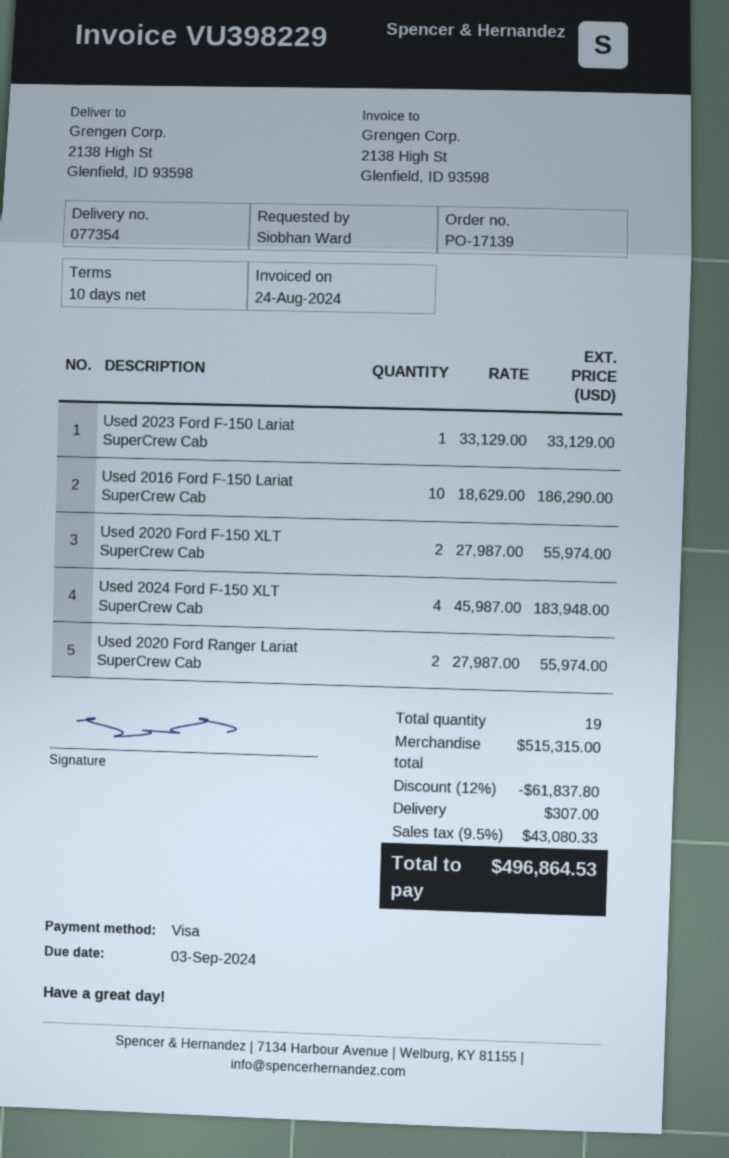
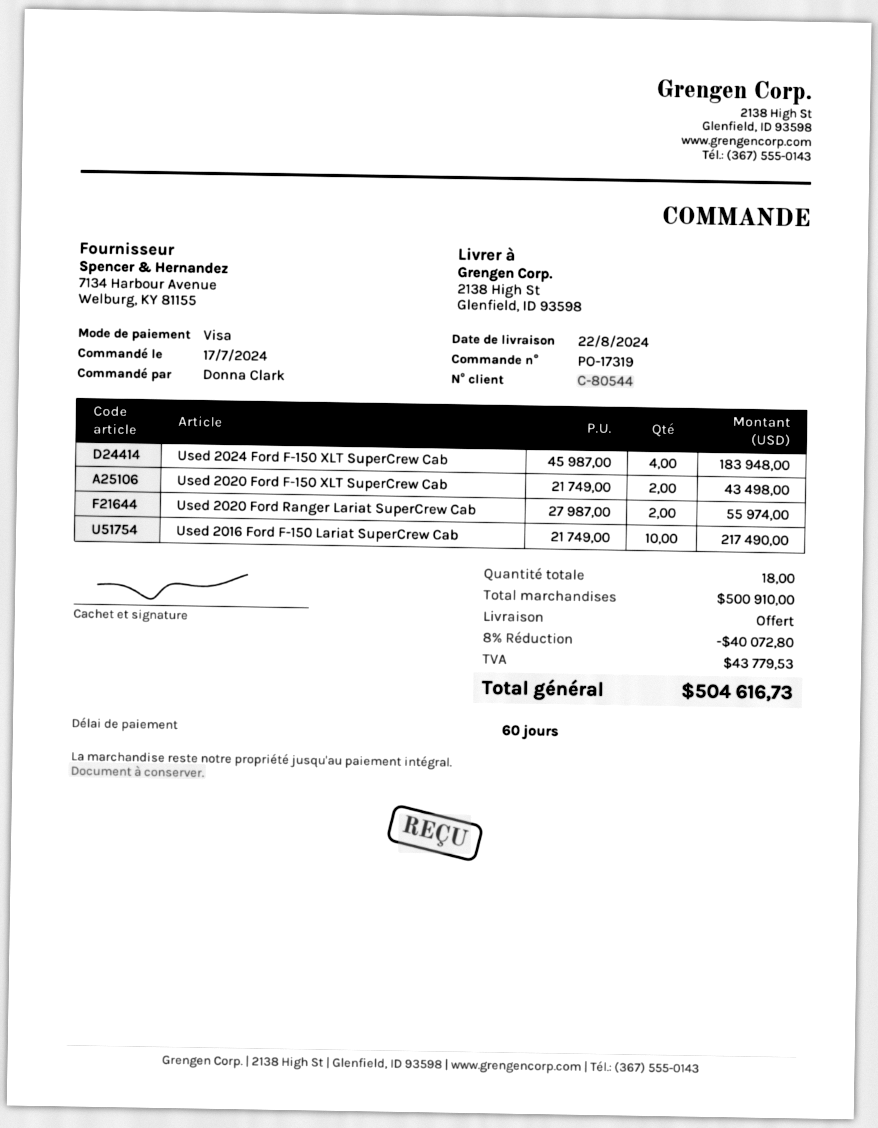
order number: PO-17139 -> PO-17319
payment terms: 10 days -> 60 days
ordered by: Siobhan Ward -> Donna Clark
Used 2023 Ford F-150 Lariat SuperCrew Cab: 1 x 33129.00 = 33129.00 -> none
Used 2016 Ford F-150 Lariat SuperCrew Cab: 10 x 18629.00 = 186290.00 -> 10 x 21749.00 = 217490.00
Used 2020 Ford F-150 XLT SuperCrew Cab: 2 x 27987.00 = 55974.00 -> 2 x 21749.00 = 43498.00
total quantity: 19 -> 18
subtotal: 515315.00 -> 500910.00
discount: 12% = 61837.80 -> 8% = 40072.80
shipping: 307.00 -> 0.00
tax: 43080.33 -> 43779.53
total: 496864.53 -> 504616.73

